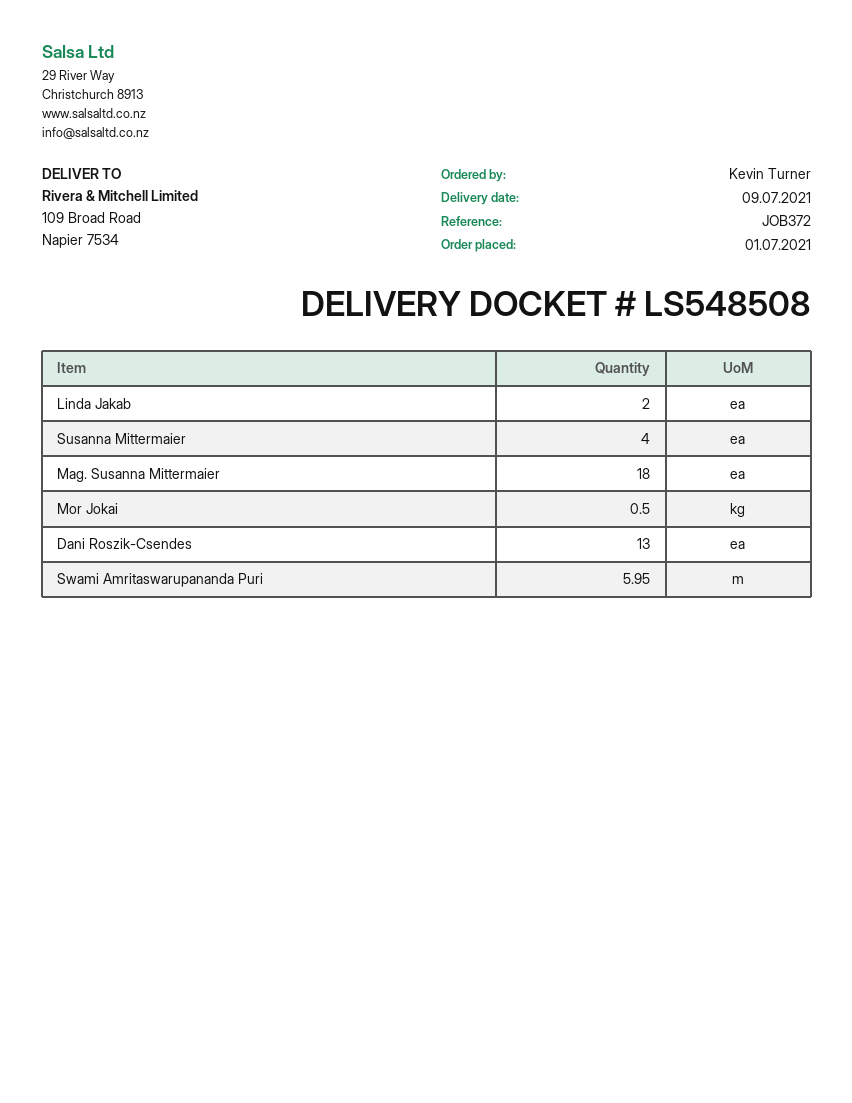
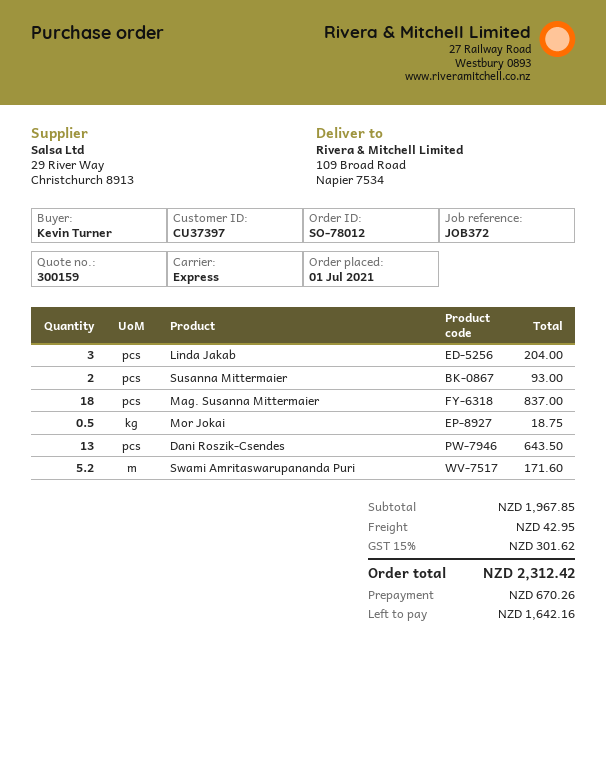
Linda Jakab: 2 -> 3
Susanna Mittermaier: 4 -> 2
Swami Amritaswarupananda Puri: 5.95 -> 5.2

